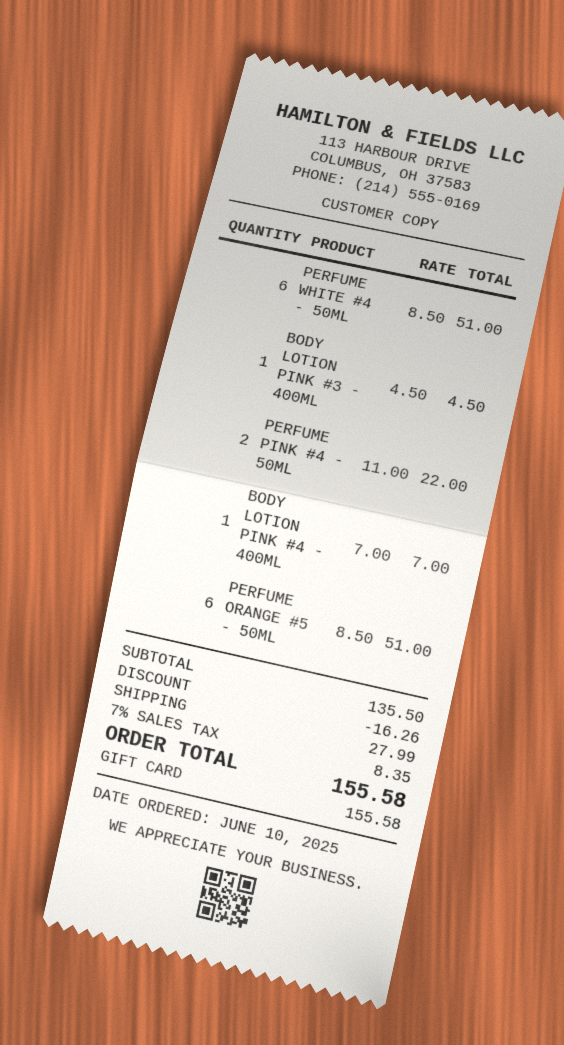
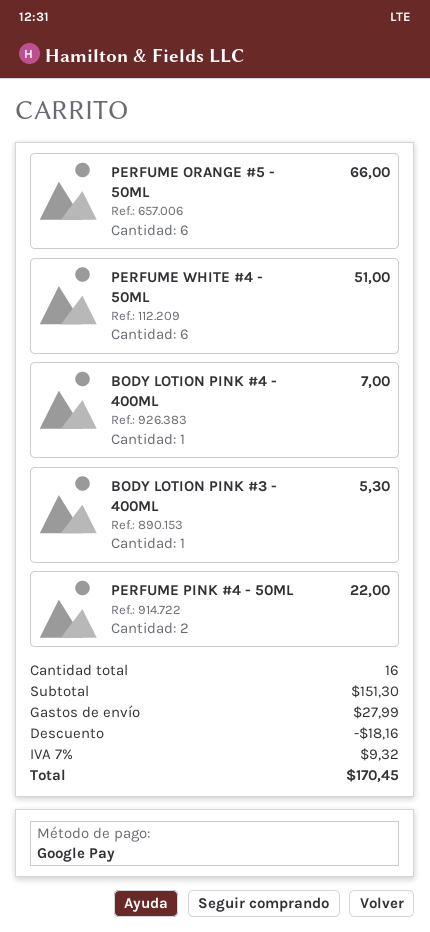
payment method: gift card -> Google Pay
BODY LOTION PINK #3 - 400ML: 1 for 4.50 -> 1 for 5.30
PERFUME ORANGE #5 - 50ML: 6 for 51.00 -> 6 for 66.00
subtotal: 135.50 -> 151.30
discount: 16.26 -> 18.16
tax: 7% = 8.35 -> 7% = 9.32
total: 155.58 -> 170.45

